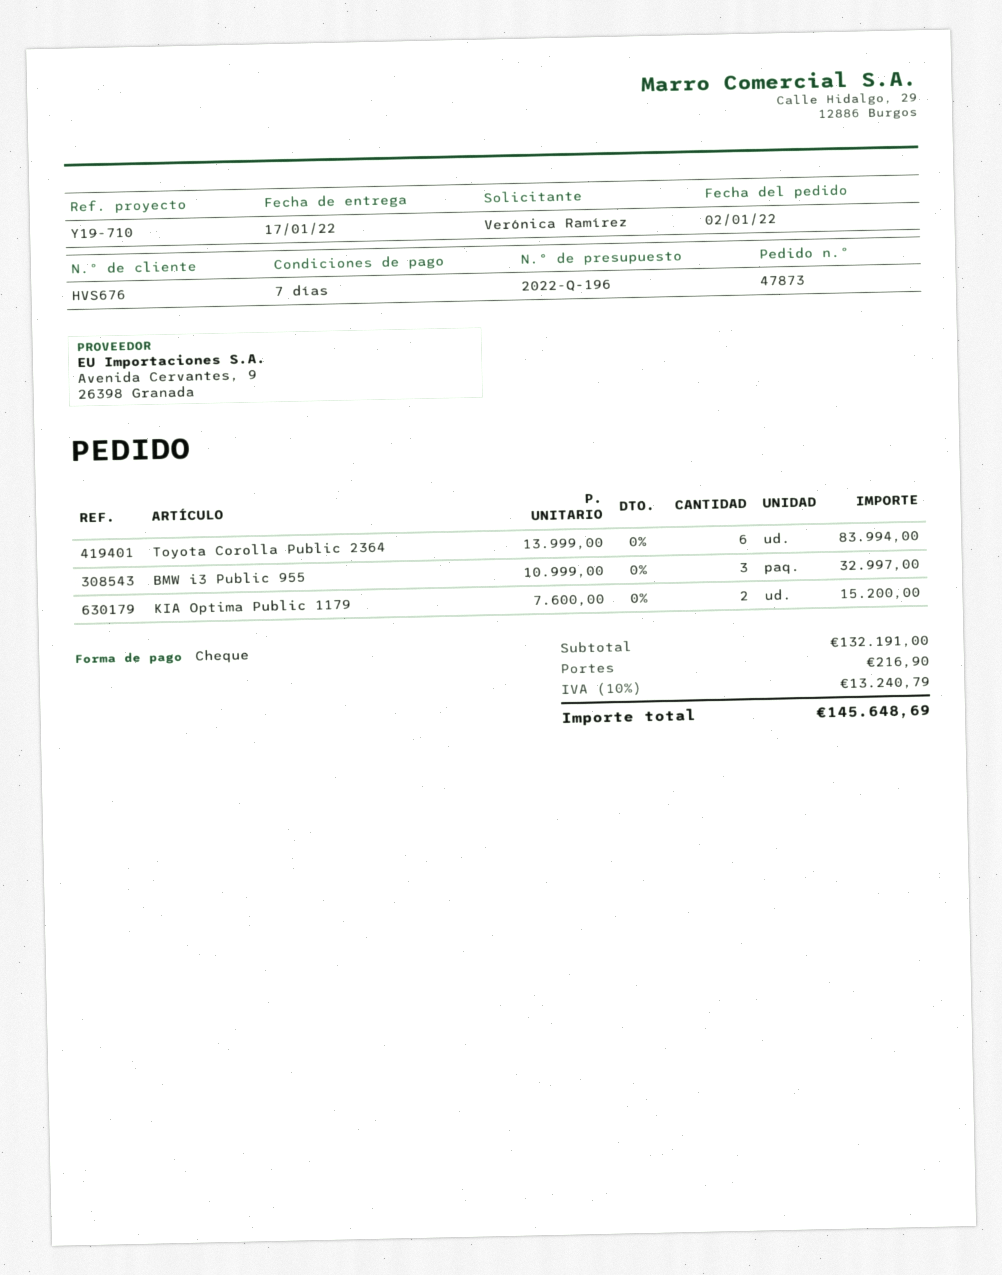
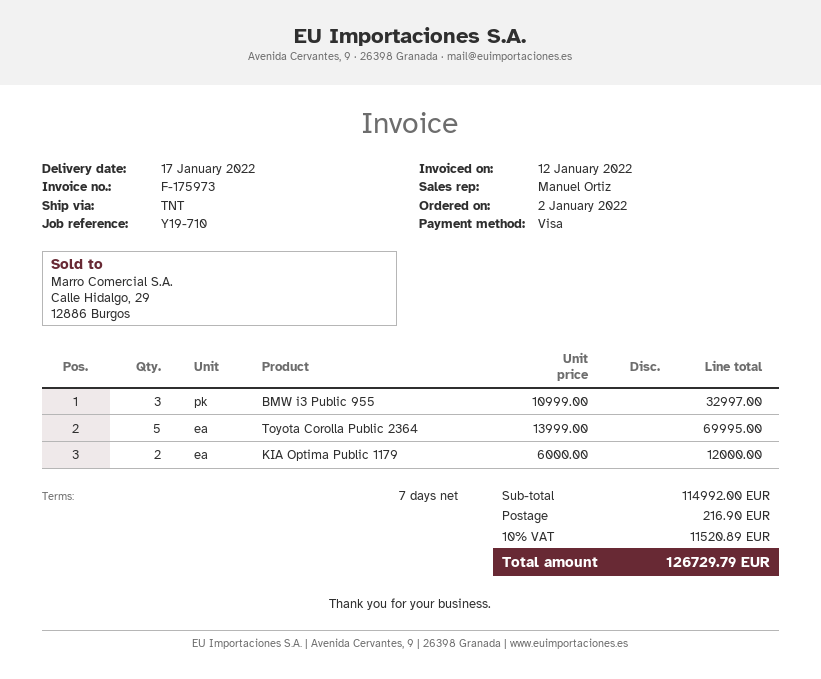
payment method: cheque -> Visa
Toyota Corolla Public 2364: 6 x 13999.00 = 83994.00 -> 5 x 13999.00 = 69995.00
KIA Optima Public 1179: 2 x 7600.00 = 15200.00 -> 2 x 6000.00 = 12000.00
subtotal: 132191.00 -> 114992.00
tax: 10% = 13240.79 -> 10% = 11520.89
total: 145648.69 -> 126729.79

